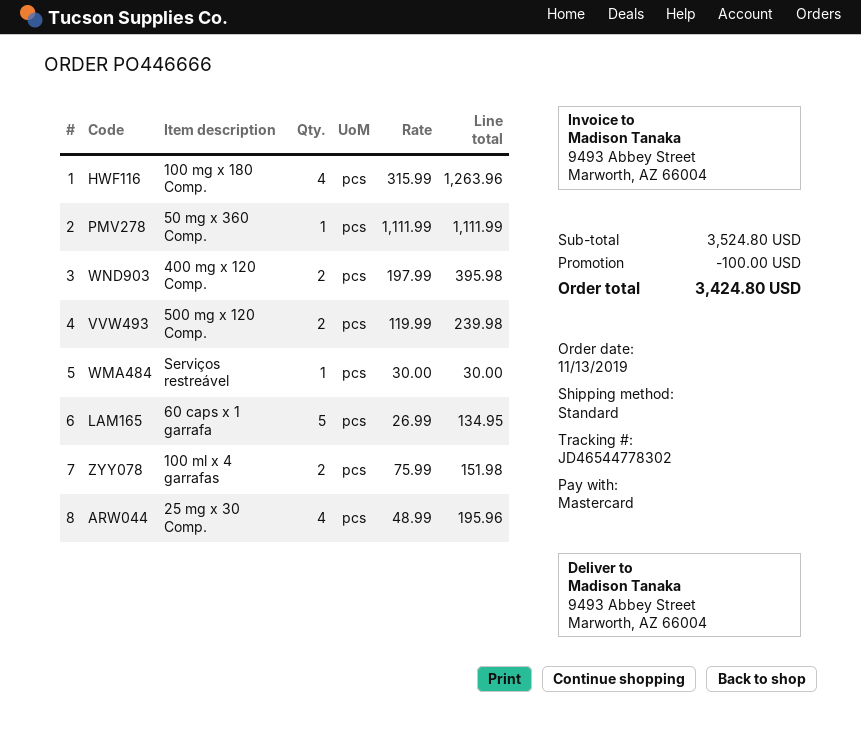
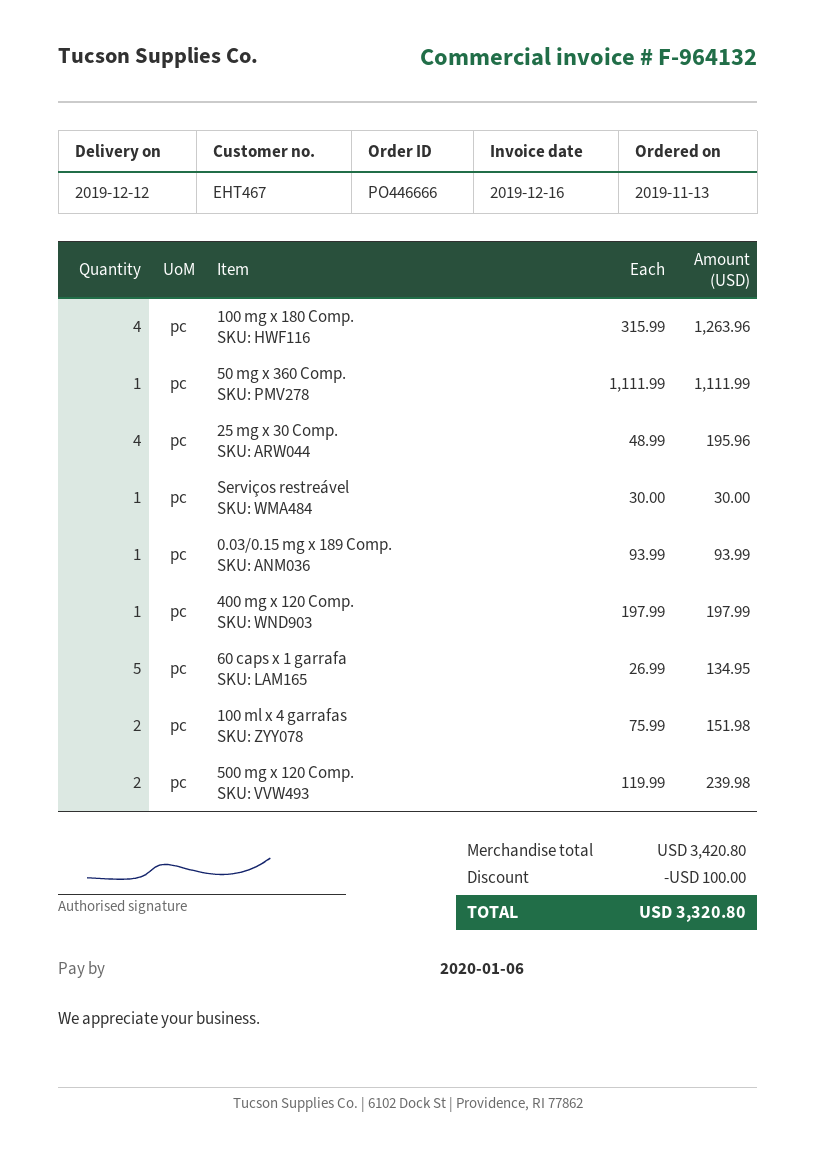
400 mg x 120 Comp.: 2 x 197.99 = 395.98 -> 1 x 197.99 = 197.99
0.03/0.15 mg x 189 Comp.: none -> 1 x 93.99 = 93.99
subtotal: 3524.80 -> 3420.80
total: 3424.80 -> 3320.80

